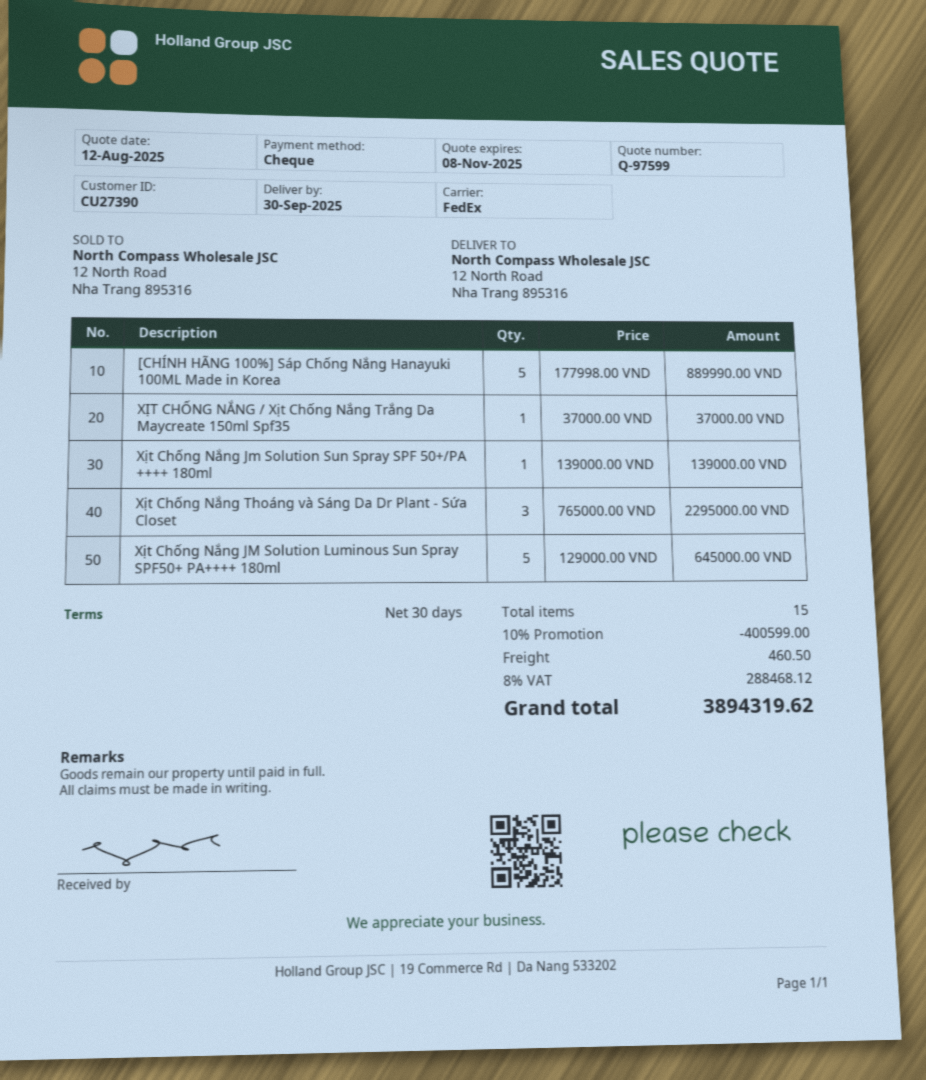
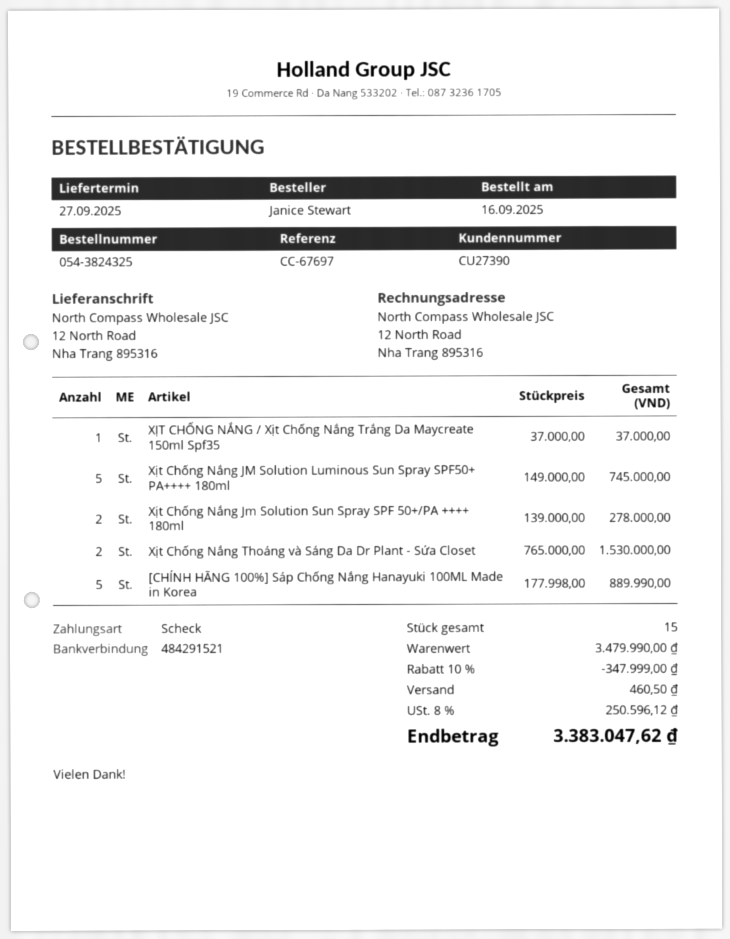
delivery date: 2025-09-30 -> 2025-09-27
Xịt Chống Nắng Jm Solution Sun Spray SPF 50+/PA ++++ 180ml: 1 x 139000.00 = 139000.00 -> 2 x 139000.00 = 278000.00
Xịt Chống Nắng Thoáng và Sáng Da Dr Plant - Sứa Closet: 3 x 765000.00 = 2295000.00 -> 2 x 765000.00 = 1530000.00
Xịt Chống Nắng JM Solution Luminous Sun Spray SPF50+ PA++++ 180ml: 5 x 129000.00 = 645000.00 -> 5 x 149000.00 = 745000.00
discount: 10% = 400599.00 -> 10% = 347999.00
tax: 8% = 288468.12 -> 8% = 250596.12
total: 3894319.62 -> 3383047.62

